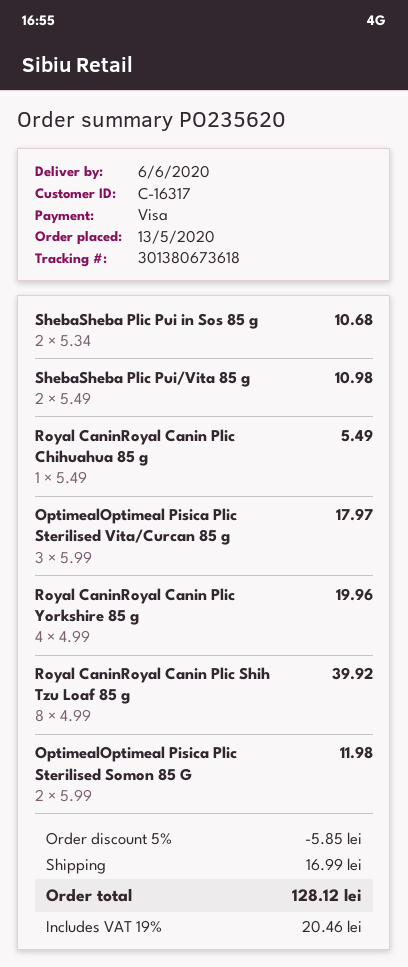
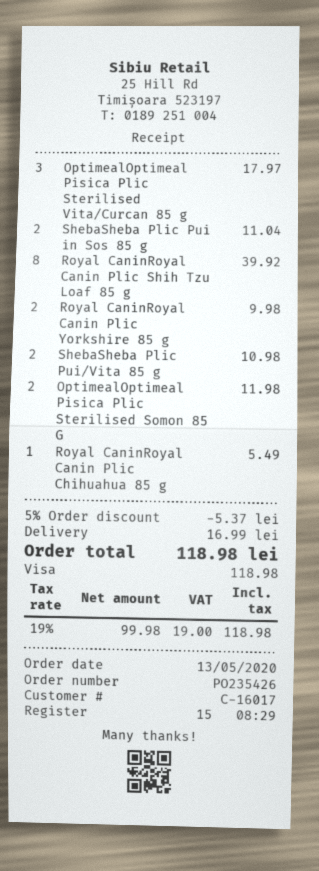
order number: PO235620 -> PO235426
customer number: C-16317 -> C-16017
ShebaSheba Plic Pui in Sos 85 g: 2 for 10.68 -> 2 for 11.04
Royal CaninRoyal Canin Plic Yorkshire 85 g: 4 for 19.96 -> 2 for 9.98
discount: 5% = 5.85 -> 5% = 5.37
tax: 19% = 20.46 -> 19% = 19.00
total: 128.12 -> 118.98

